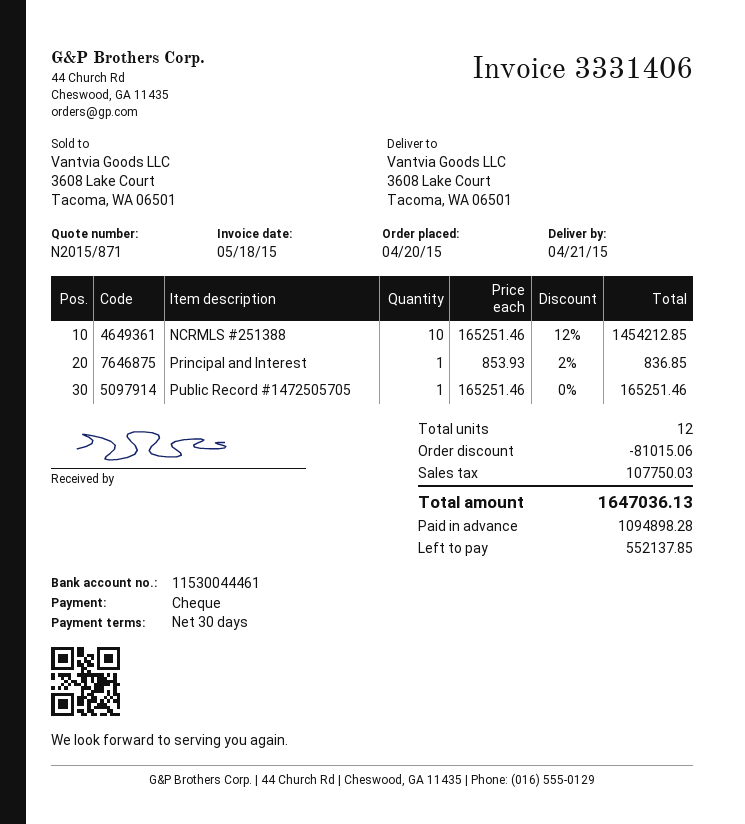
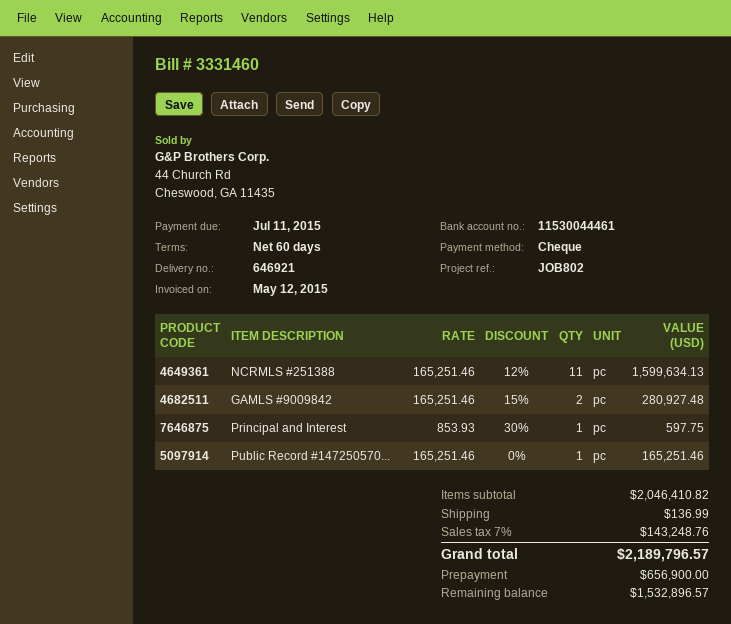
invoice number: 3331406 -> 3331460
invoice date: 2015-05-18 -> 2015-05-12
payment terms: 30 days -> 60 days
NCRMLS #251388: 10 x 165251.46 - 12% = 1454212.85 -> 11 x 165251.46 - 12% = 1599634.13
Principal and Interest: 1 x 853.93 - 2% = 836.85 -> 1 x 853.93 - 30% = 597.75
GAMLS #9009842: none -> 2 x 165251.46 - 15% = 280927.48
discount: 81015.06 -> none
shipping: none -> 136.99
tax: 107750.03 -> 143248.76
total: 1647036.13 -> 2189796.57
deposit: 1094898.28 -> 656900.00
balance: 552137.85 -> 1532896.57

